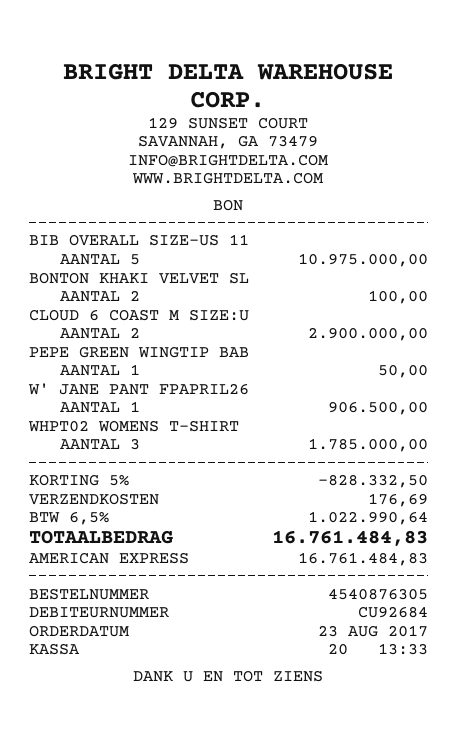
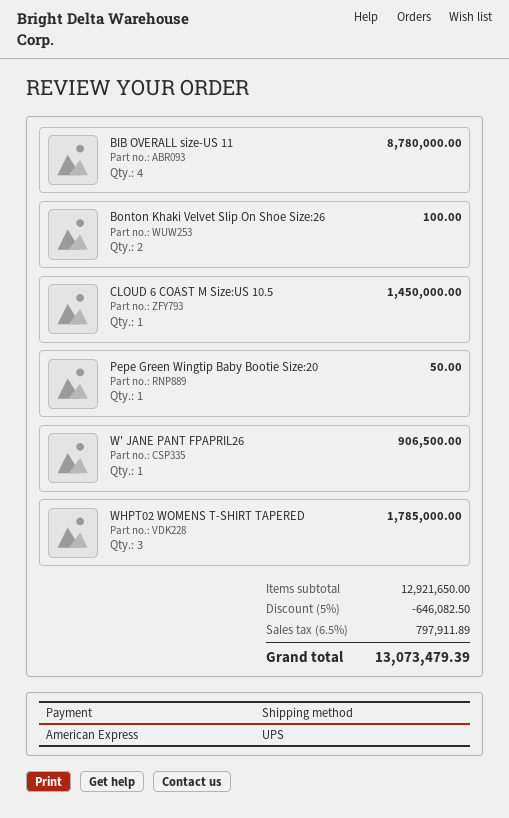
BIB OVERALL SIZE-US 11: 5 for 10975000.00 -> 4 for 8780000.00
CLOUD 6 COAST M SIZE:U: 2 for 2900000.00 -> 1 for 1450000.00
discount: 5% = 828332.50 -> 5% = 646082.50
shipping: 176.69 -> none
tax: 6.5% = 1022990.64 -> 6.5% = 797911.89
total: 16761484.83 -> 13073479.39

